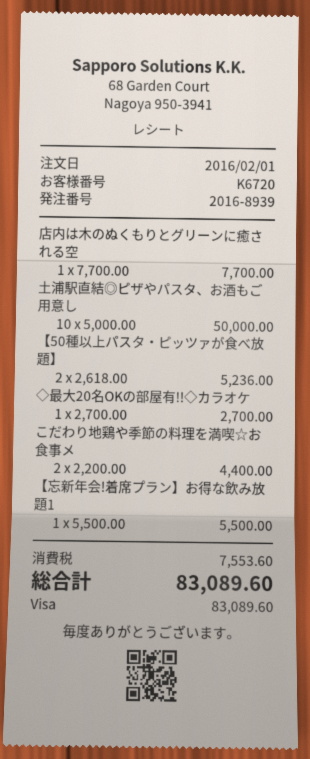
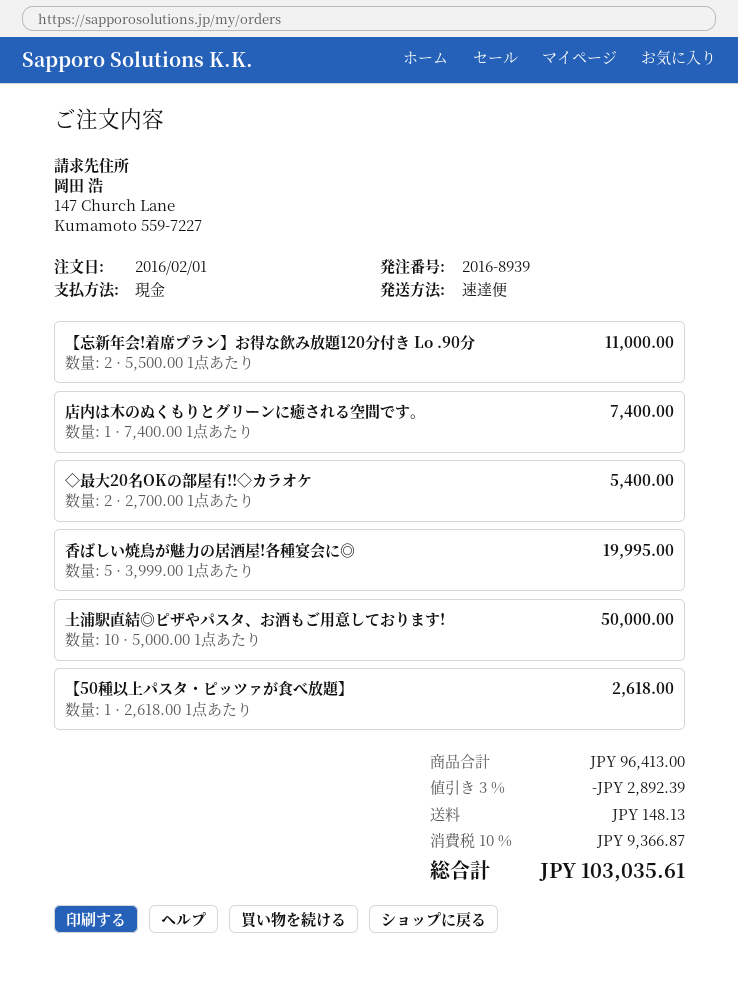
payment method: Visa -> cash
店内は木のぬくもりとグリーンに癒される空: 1 x 7700.00 = 7700.00 -> 1 x 7400.00 = 7400.00
【50種以上パスタ・ピッツァが食べ放題】: 2 x 2618.00 = 5236.00 -> 1 x 2618.00 = 2618.00
◇最大20名OKの部屋有!!◇カラオケ: 1 x 2700.00 = 2700.00 -> 2 x 2700.00 = 5400.00
こだわり地鶏や季節の料理を満喫☆お食事メ: 2 x 2200.00 = 4400.00 -> none
【忘新年会!着席プラン】お得な飲み放題1: 1 x 5500.00 = 5500.00 -> 2 x 5500.00 = 11000.00
香ばしい焼鳥が魅力の居酒屋!各種宴会に◎: none -> 5 x 3999.00 = 19995.00
discount: none -> 3% = 2892.39
shipping: none -> 148.13
tax: 7553.60 -> 9366.87
total: 83089.60 -> 103035.61

